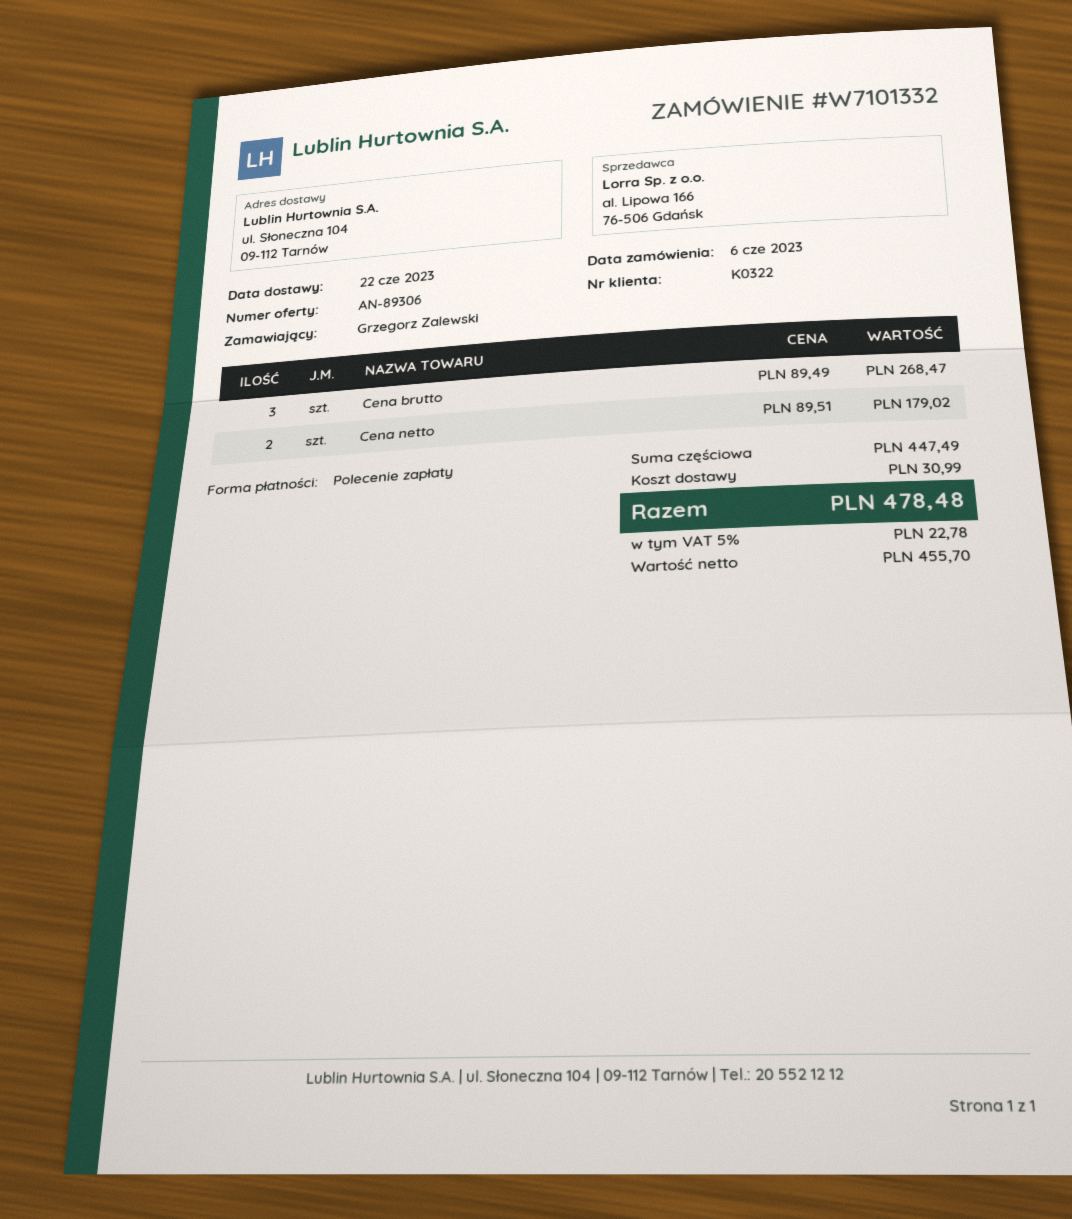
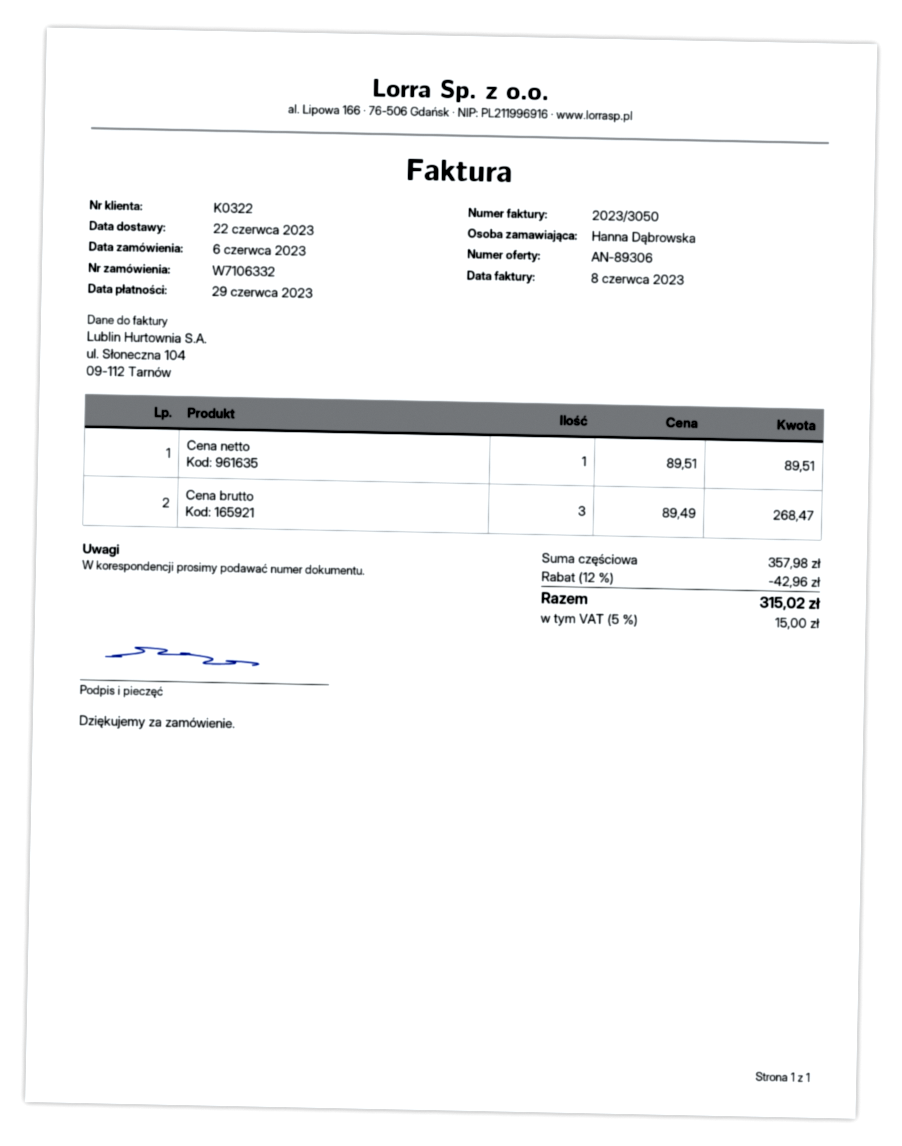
order number: W7101332 -> W7106332
ordered by: Grzegorz Zalewski -> Hanna Dąbrowska
Cena netto: 2 x 89.51 = 179.02 -> 1 x 89.51 = 89.51
subtotal: 447.49 -> 357.98
discount: none -> 12% = 42.96
shipping: 30.99 -> none
tax: 5% = 22.78 -> 5% = 15.00
total: 478.48 -> 315.02

